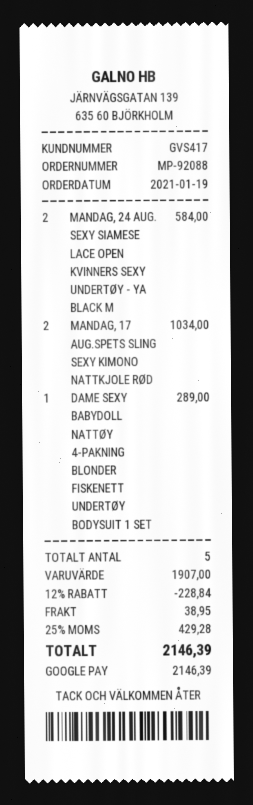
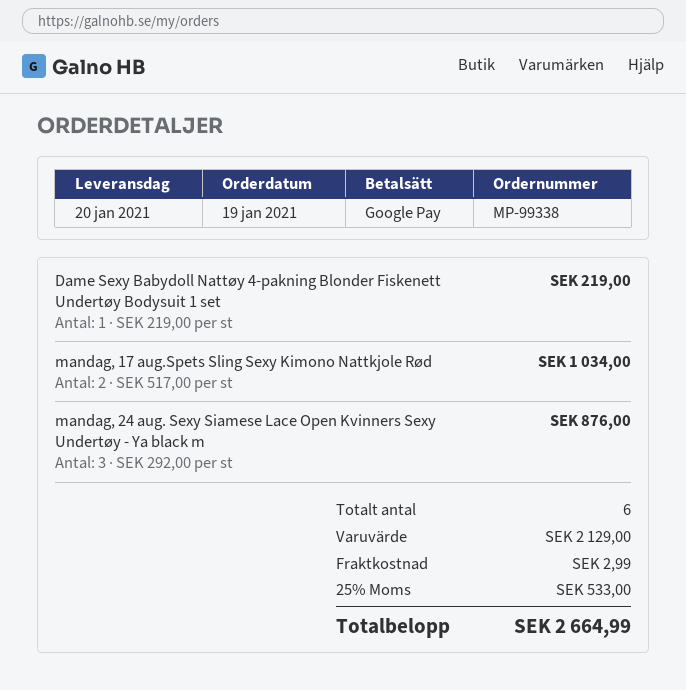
order number: MP-92088 -> MP-99338
MANDAG, 24 AUG. SEXY SIAMESE LACE OPEN KVINNERS SEXY UNDERTØY - YA BLACK M: 2 for 584.00 -> 3 for 876.00
DAME SEXY BABYDOLL NATTØY 4-PAKNING BLONDER FISKENETT UNDERTØY BODYSUIT 1 SET: 1 for 289.00 -> 1 for 219.00
total quantity: 5 -> 6
subtotal: 1907.00 -> 2129.00
discount: 12% = 228.84 -> none
shipping: 38.95 -> 2.99
tax: 25% = 429.28 -> 25% = 533.00
total: 2146.39 -> 2664.99

